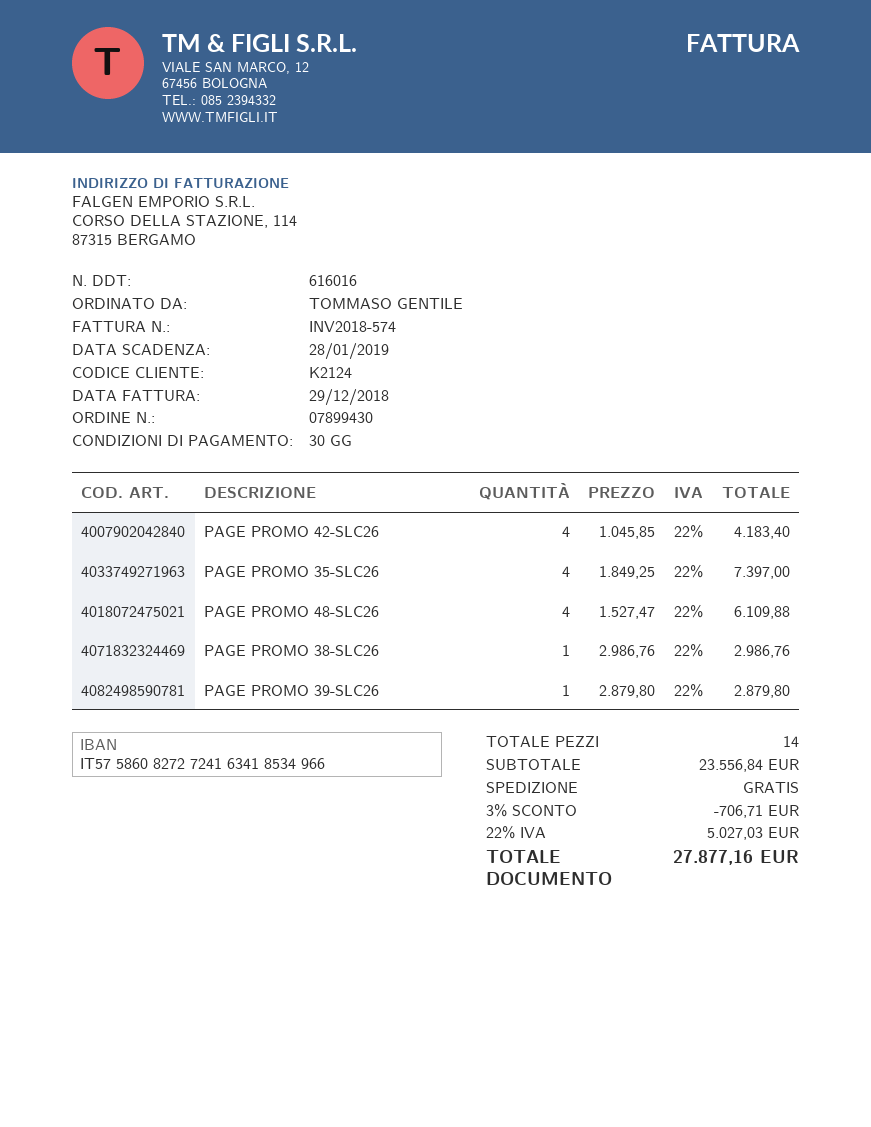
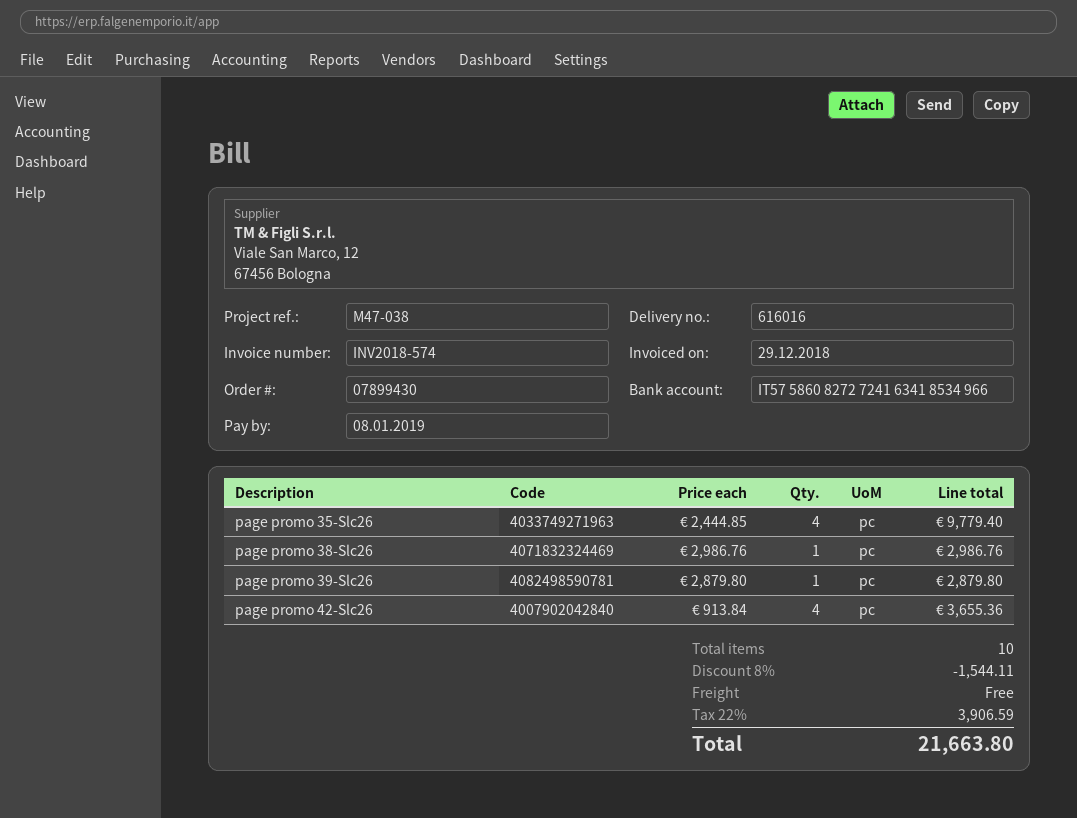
due date: 2019-01-28 -> 2019-01-08
PAGE PROMO 42-SLC26: 4 x 1045.85 = 4183.40 -> 4 x 913.84 = 3655.36
PAGE PROMO 35-SLC26: 4 x 1849.25 = 7397.00 -> 4 x 2444.85 = 9779.40
PAGE PROMO 48-SLC26: 4 x 1527.47 = 6109.88 -> none
total quantity: 14 -> 10
discount: 3% = 706.71 -> 8% = 1544.11
tax: 22% = 5027.03 -> 22% = 3906.59
total: 27877.16 -> 21663.80

